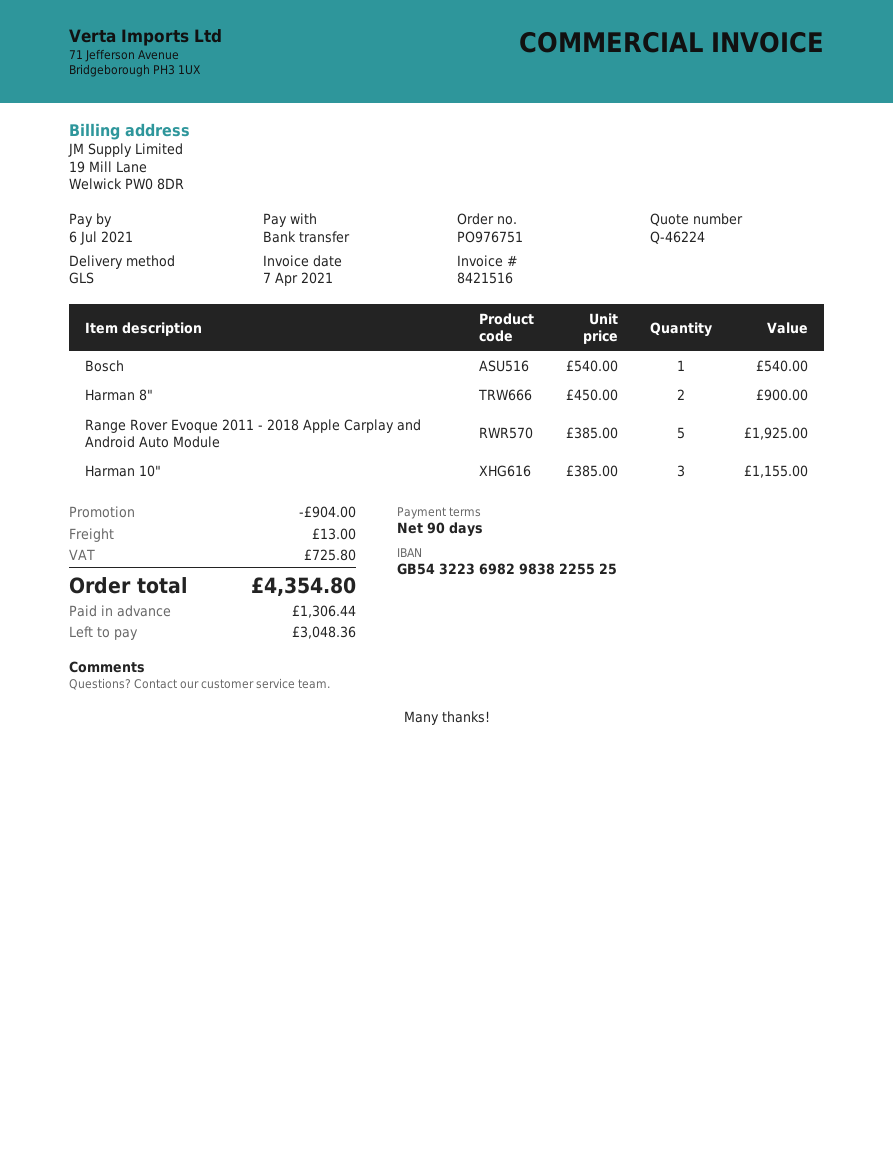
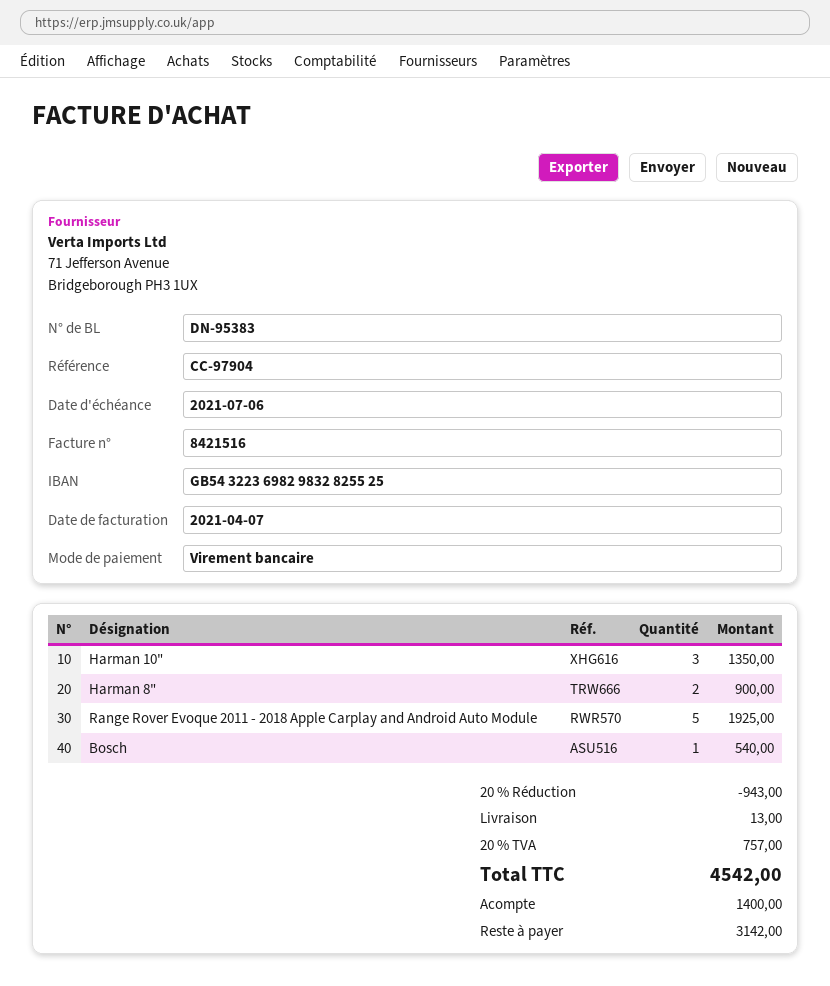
bank account: GB54322369829838225525 -> GB54322369829832825525
Harman 10": 3 for 1155.00 -> 3 for 1350.00
discount: 904.00 -> 943.00
tax: 725.80 -> 757.00
total: 4354.80 -> 4542.00
deposit: 1306.44 -> 1400.00
balance: 3048.36 -> 3142.00

